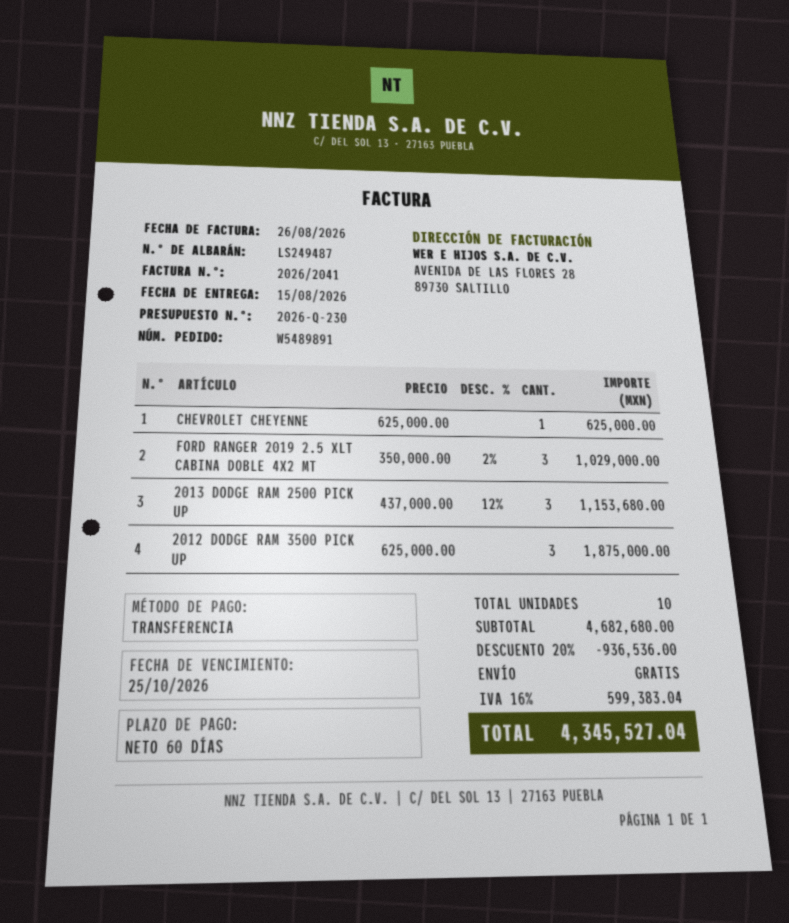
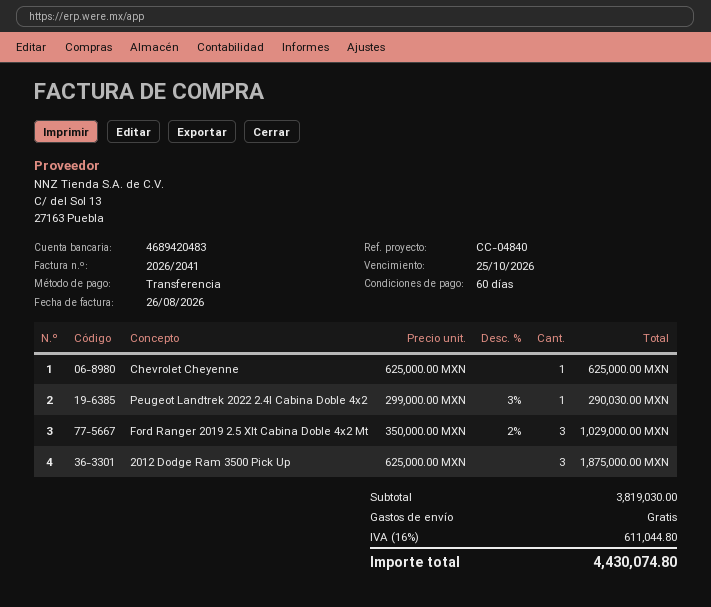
2013 DODGE RAM 2500 PICK UP: 3 x 437000.00 - 12% = 1153680.00 -> none
Peugeot Landtrek 2022 2.4l Cabina Doble 4x2: none -> 1 x 299000.00 - 3% = 290030.00
subtotal: 4682680.00 -> 3819030.00
discount: 20% = 936536.00 -> none
tax: 16% = 599383.04 -> 16% = 611044.80
total: 4345527.04 -> 4430074.80

